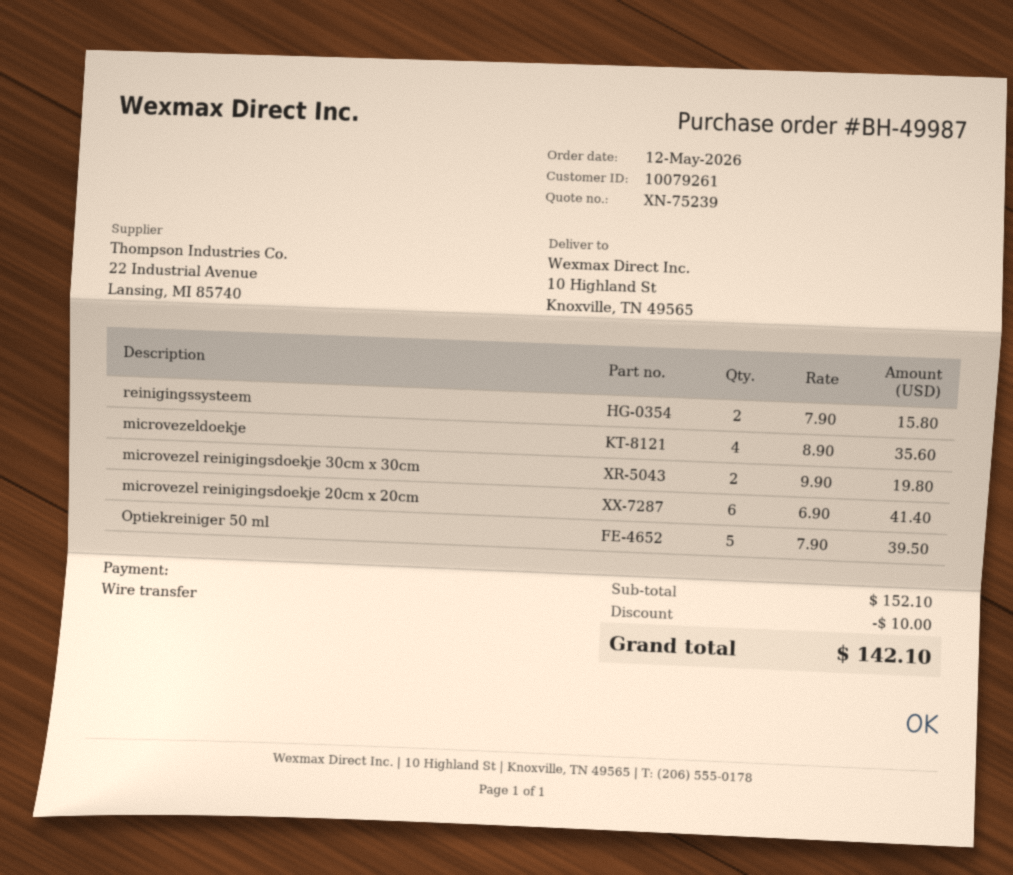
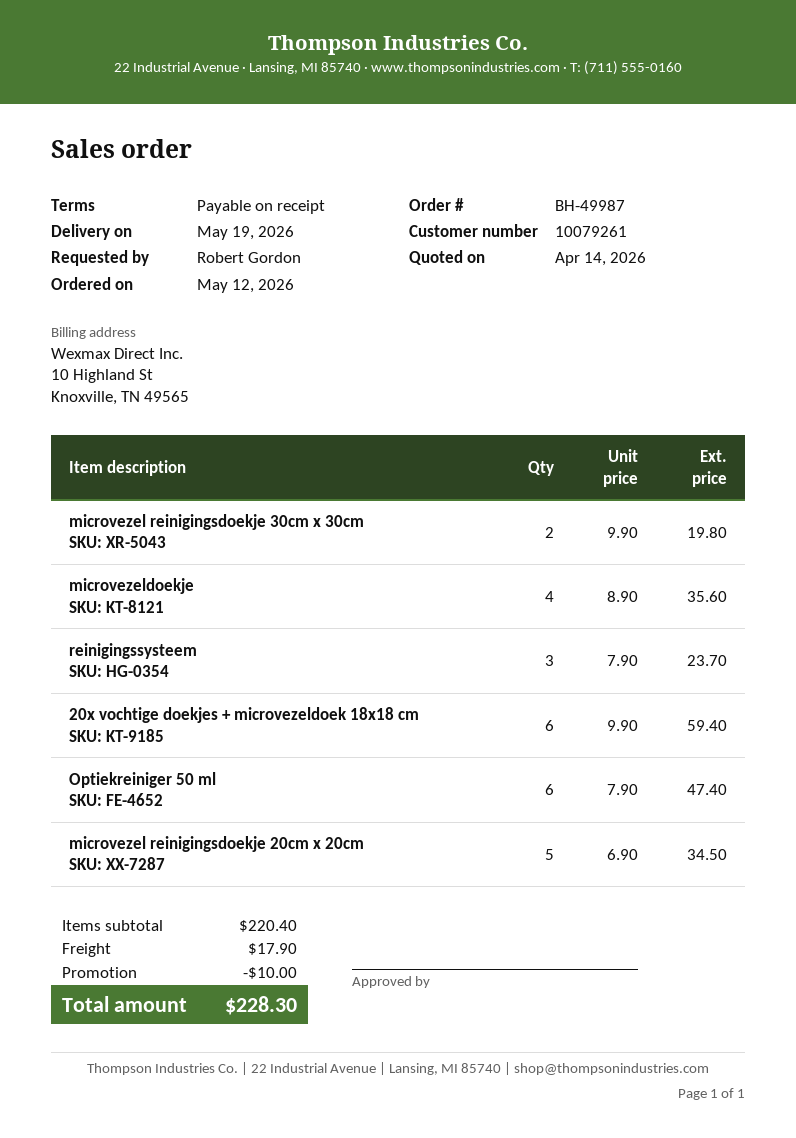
reinigingssysteem: 2 x 7.90 = 15.80 -> 3 x 7.90 = 23.70
microvezel reinigingsdoekje 20cm x 20cm: 6 x 6.90 = 41.40 -> 5 x 6.90 = 34.50
Optiekreiniger 50 ml: 5 x 7.90 = 39.50 -> 6 x 7.90 = 47.40
20x vochtige doekjes + microvezeldoek 18x18 cm: none -> 6 x 9.90 = 59.40
subtotal: 152.10 -> 220.40
shipping: none -> 17.90
total: 142.10 -> 228.30

